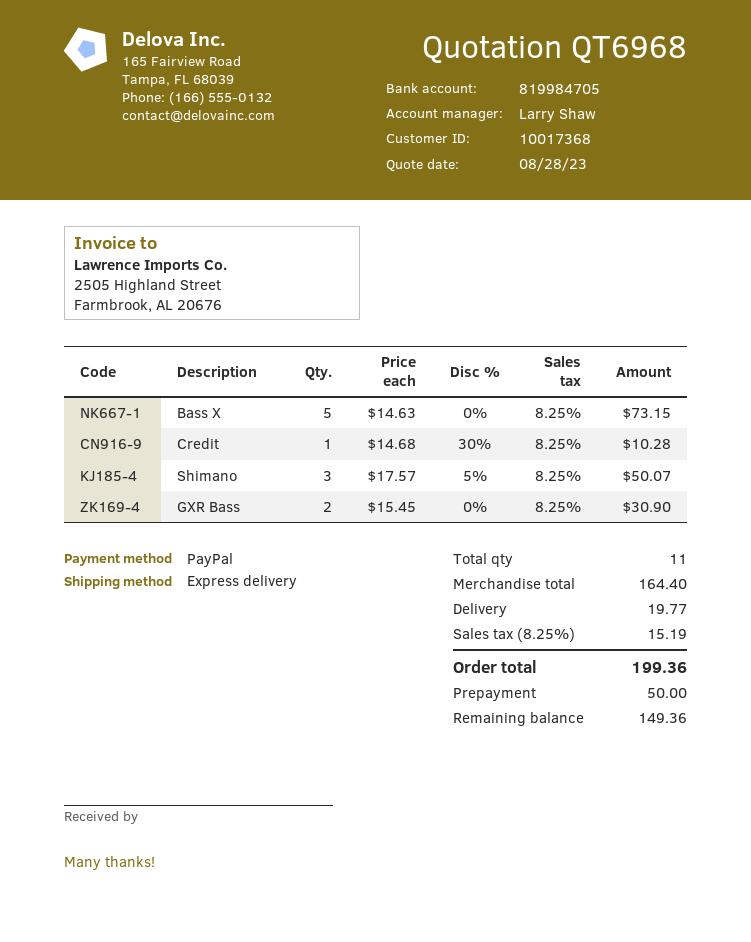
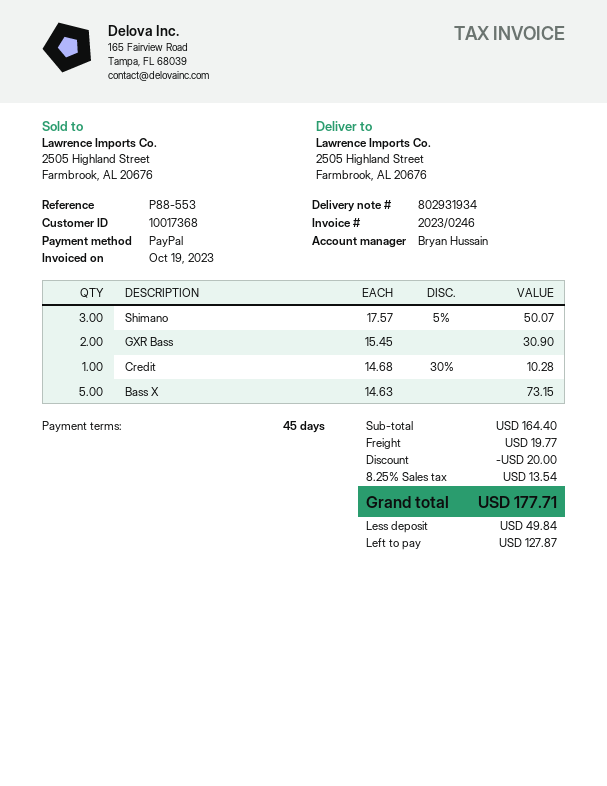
sales rep: Larry Shaw -> Bryan Hussain
discount: none -> 20.00
tax: 8.25% = 15.19 -> 8.25% = 13.54
total: 199.36 -> 177.71
deposit: 50.00 -> 49.84
balance: 149.36 -> 127.87

